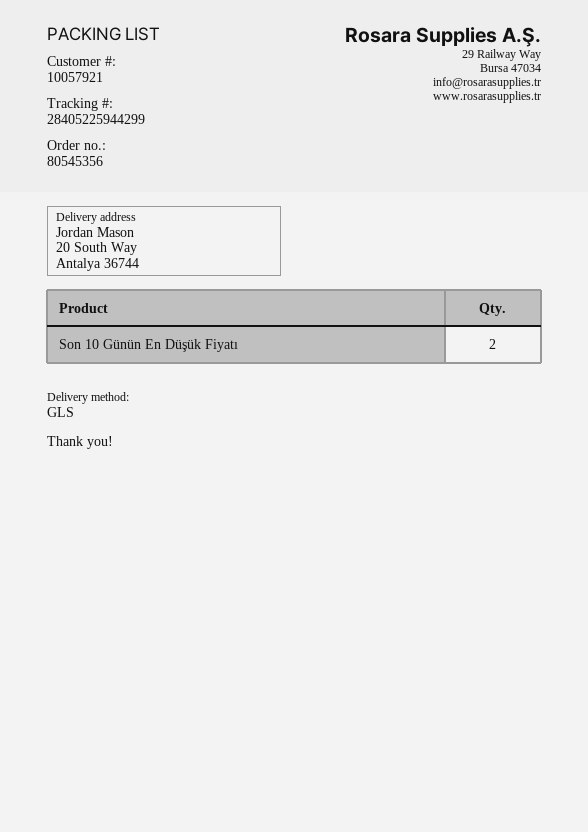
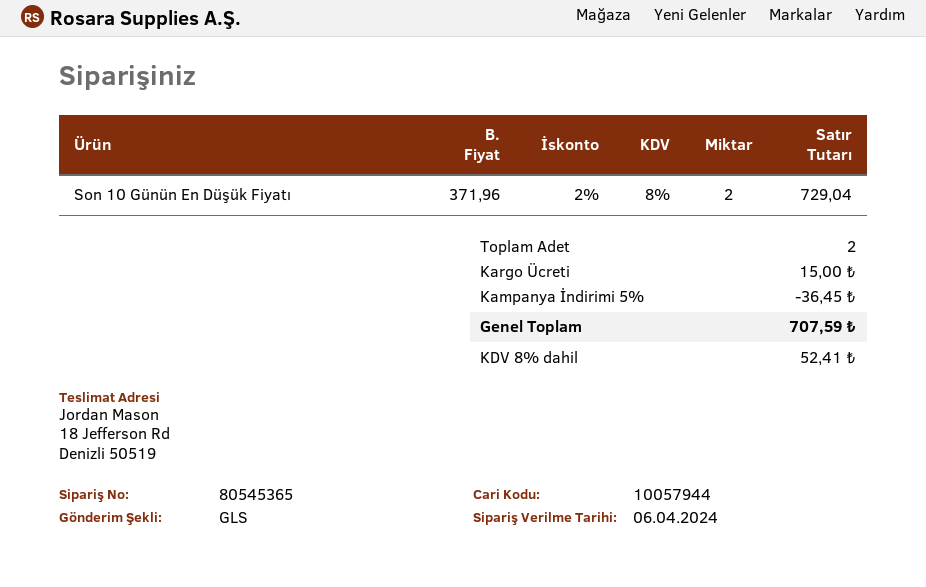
order number: 80545356 -> 80545365
customer number: 10057921 -> 10057944
ship to: 20 South Way, Antalya 36744 -> 18 Jefferson Rd, Denizli 50519

